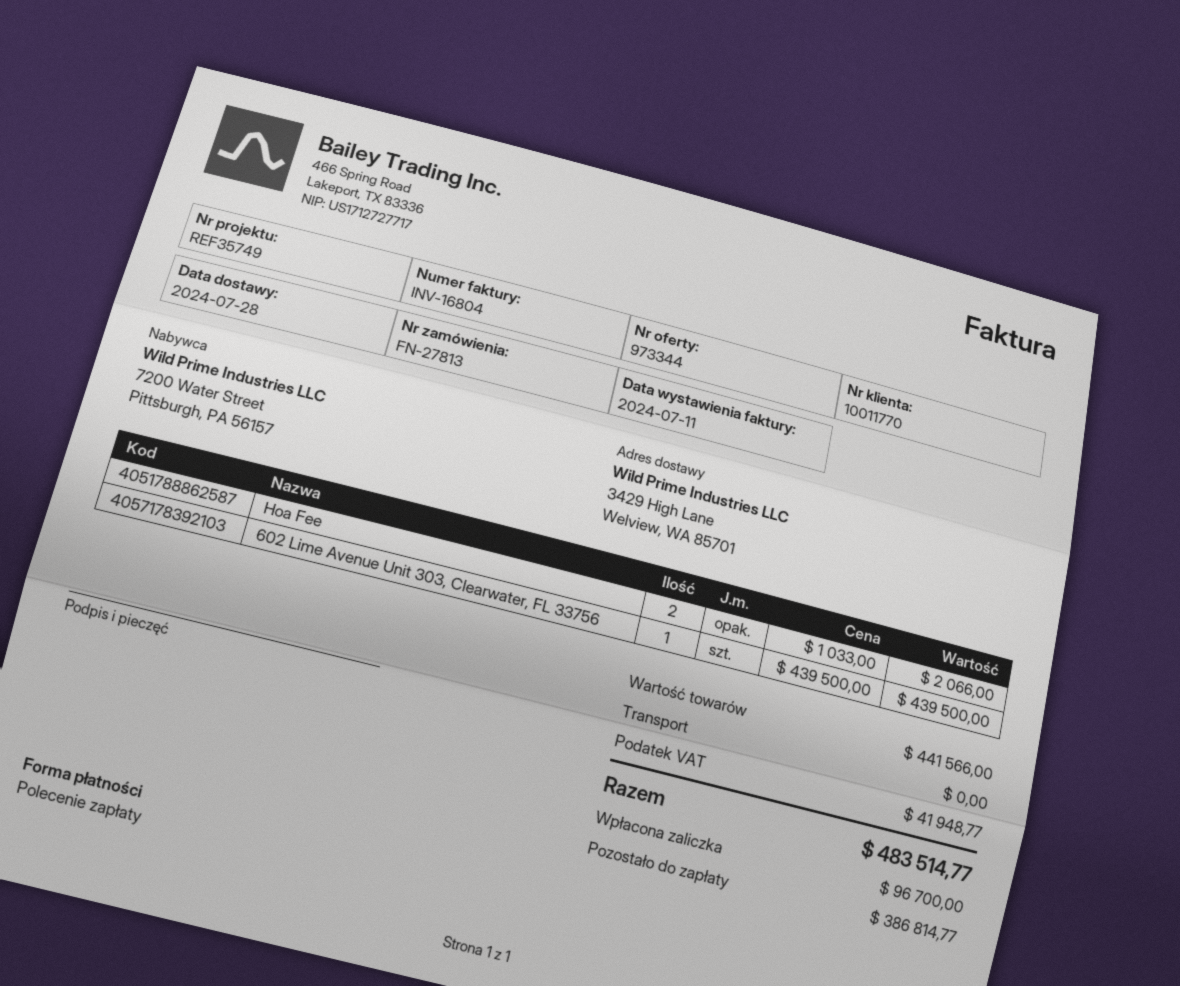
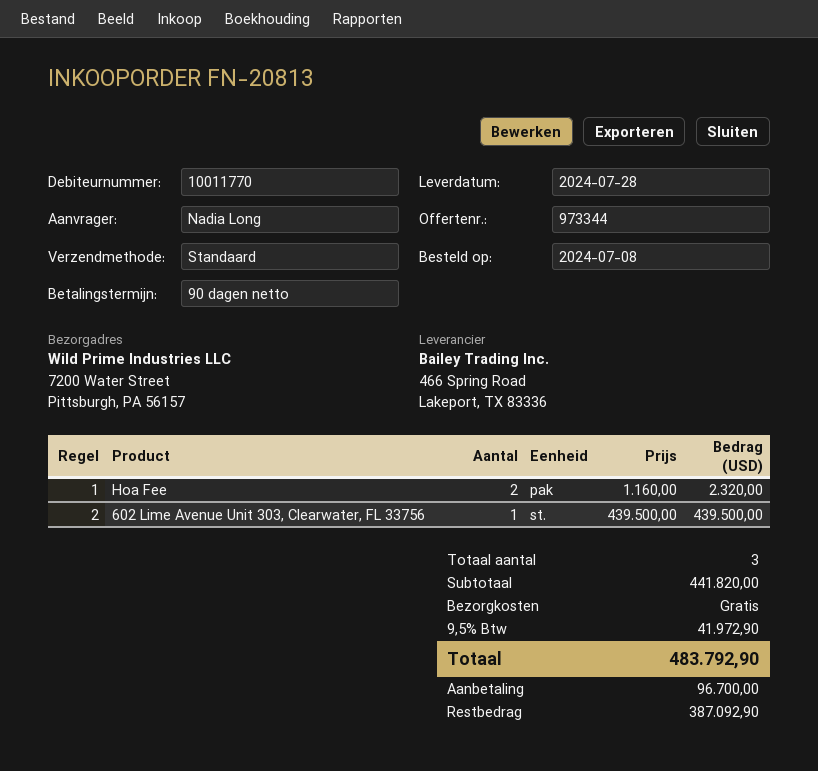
order number: FN-27813 -> FN-20813
ship to: 3429 High Lane, Welview, WA 85701 -> 7200 Water Street, Pittsburgh, PA 56157
Hoa Fee: 2 x 1033.00 = 2066.00 -> 2 x 1160.00 = 2320.00
subtotal: 441566.00 -> 441820.00
tax: 41948.77 -> 41972.90
total: 483514.77 -> 483792.90
balance: 386814.77 -> 387092.90

